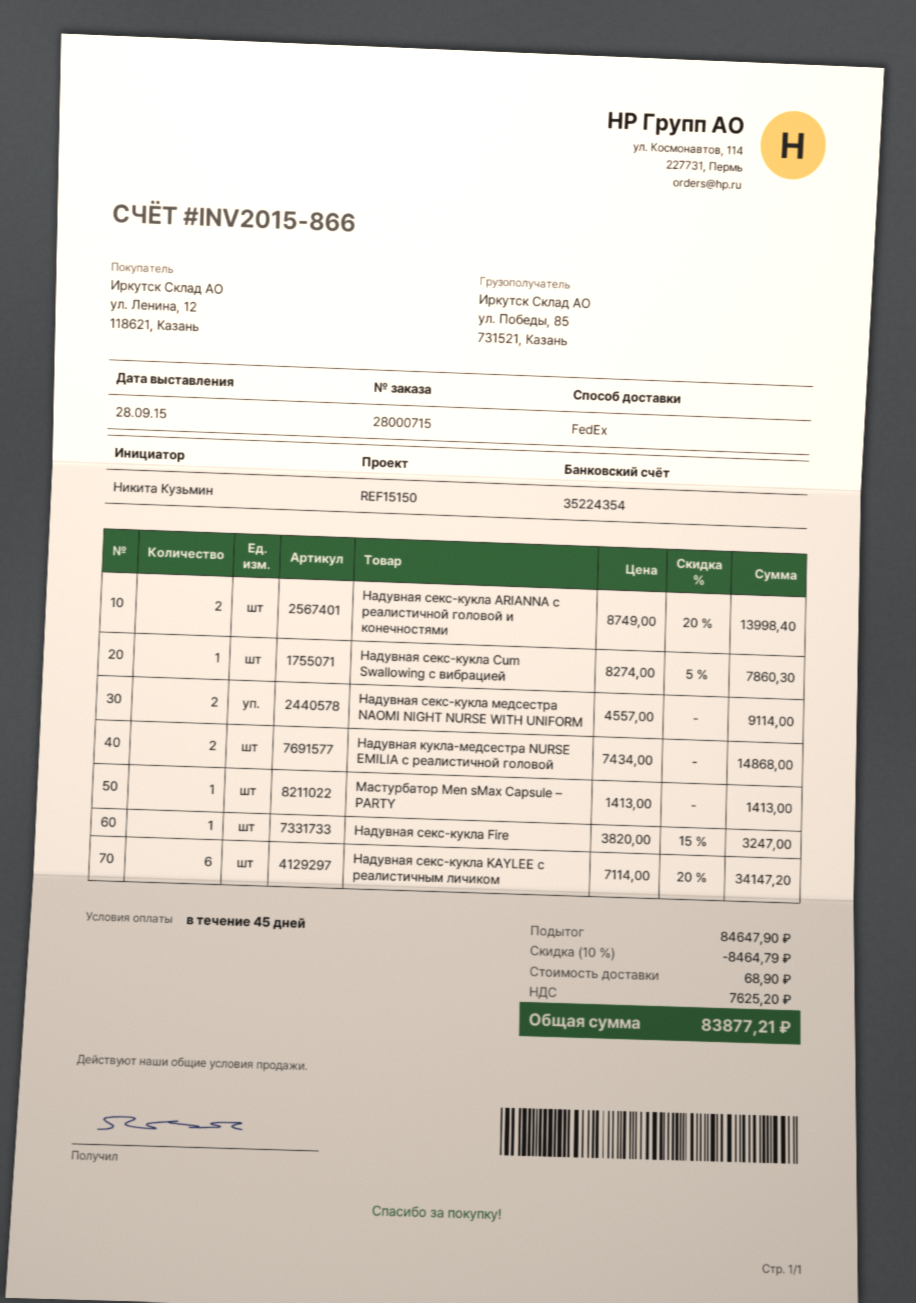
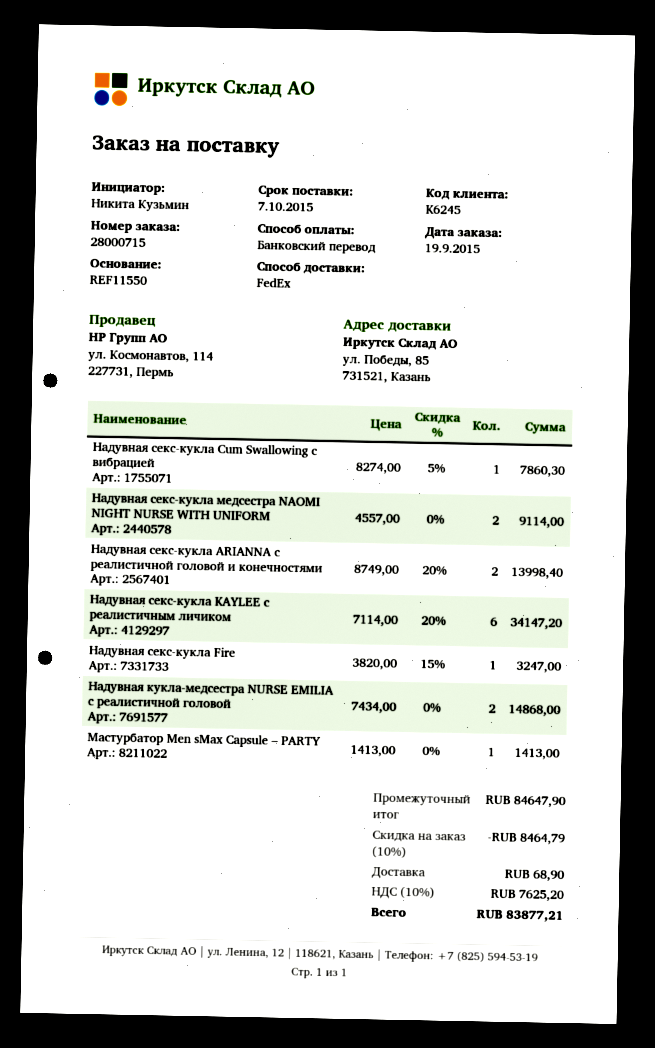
reference: REF15150 -> REF11550

